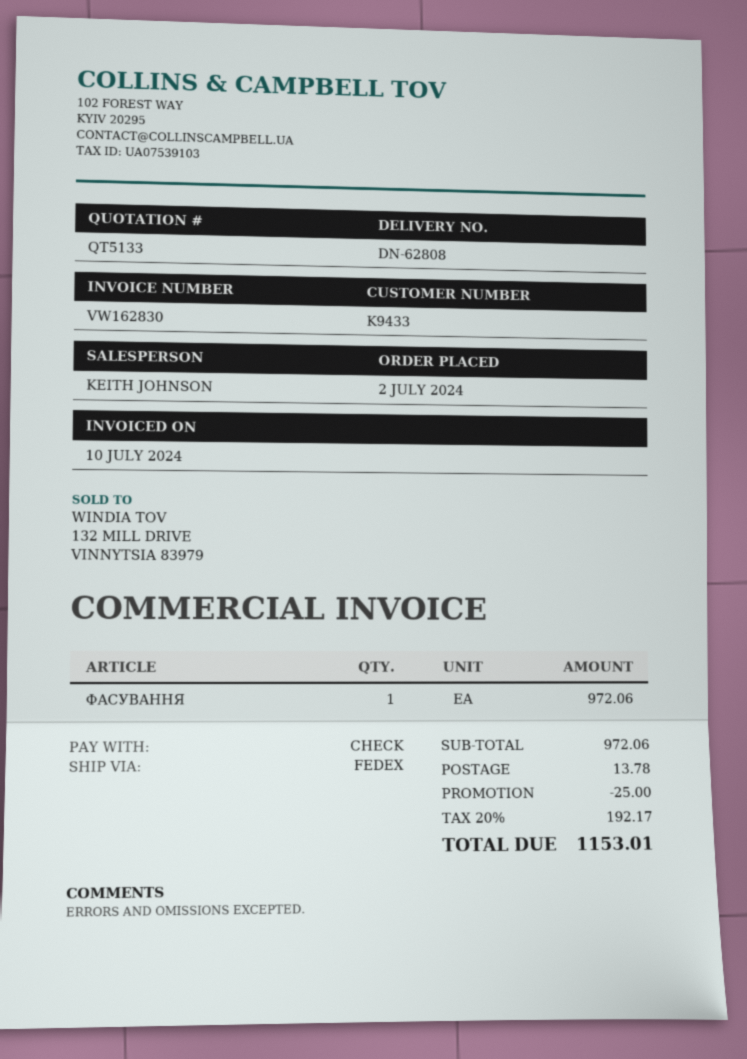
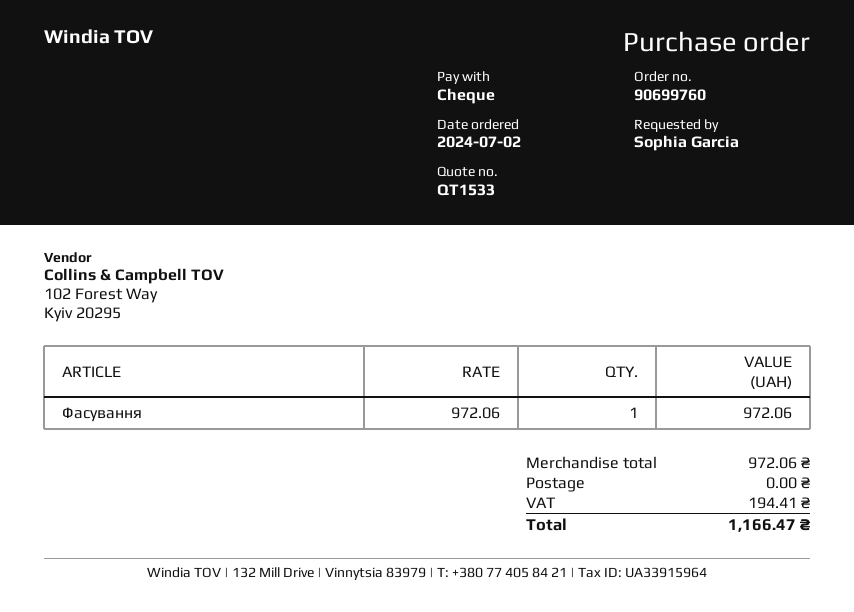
quote number: QT5133 -> QT1533
discount: 25.00 -> none
shipping: 13.78 -> 0.00
tax: 192.17 -> 194.41
total: 1153.01 -> 1166.47

